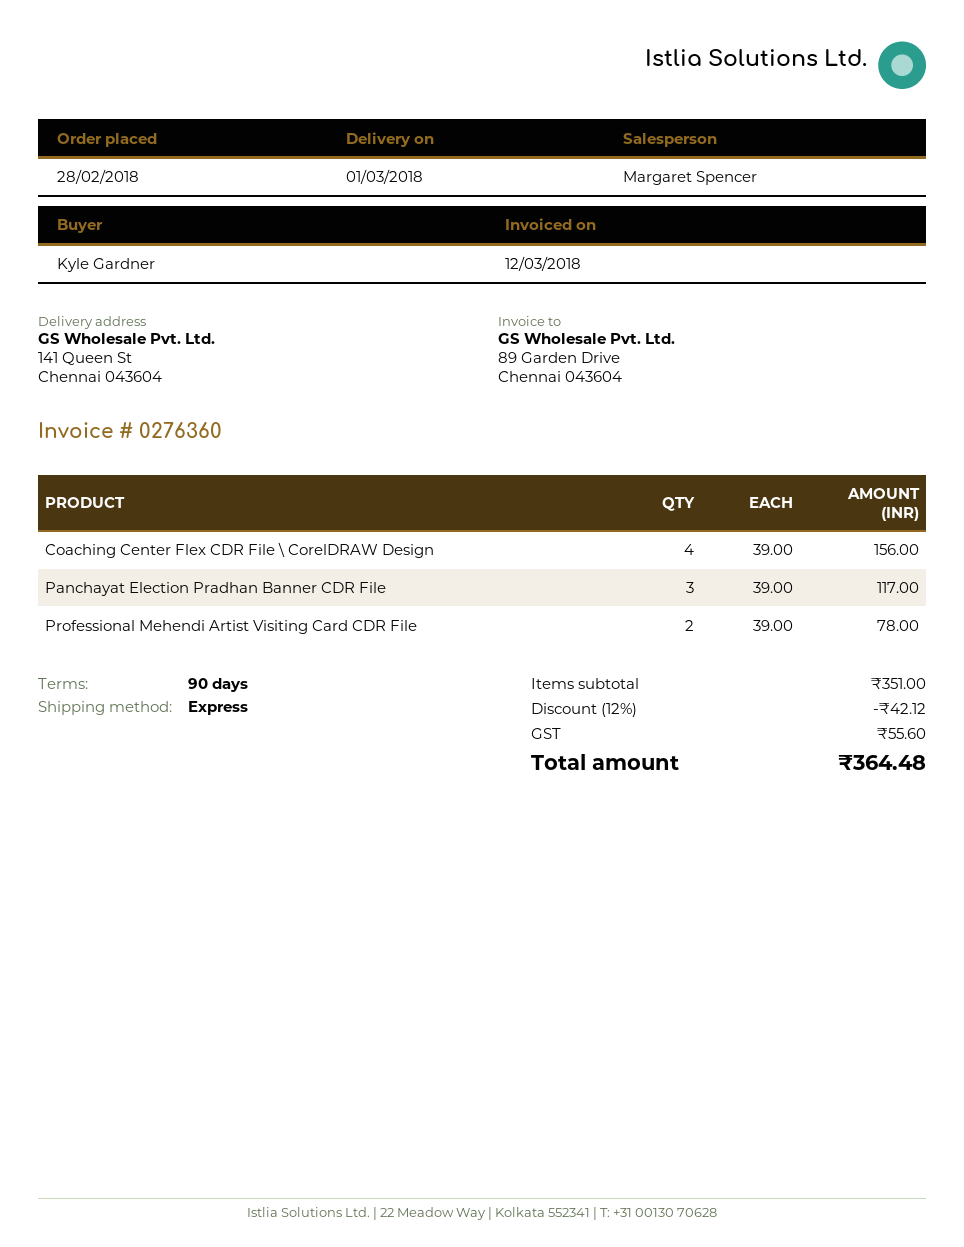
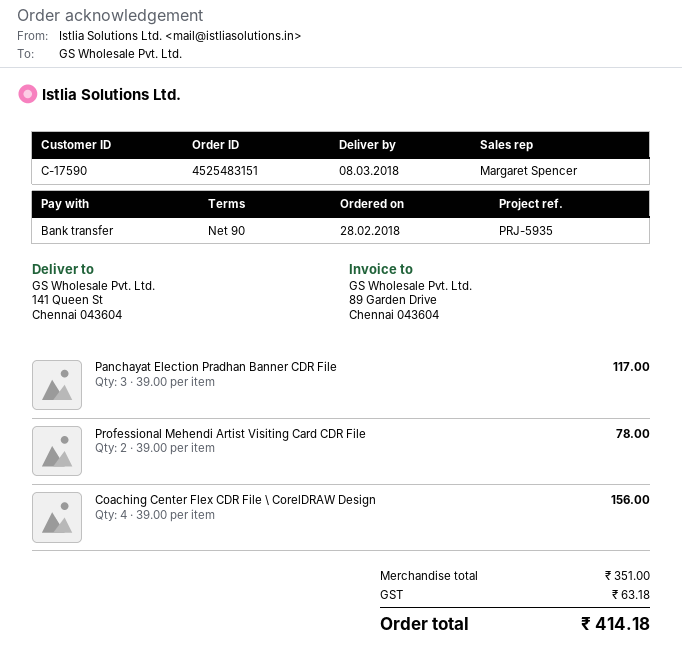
delivery date: 2018-03-01 -> 2018-03-08
discount: 12% = 42.12 -> none
tax: 55.60 -> 63.18
total: 364.48 -> 414.18

